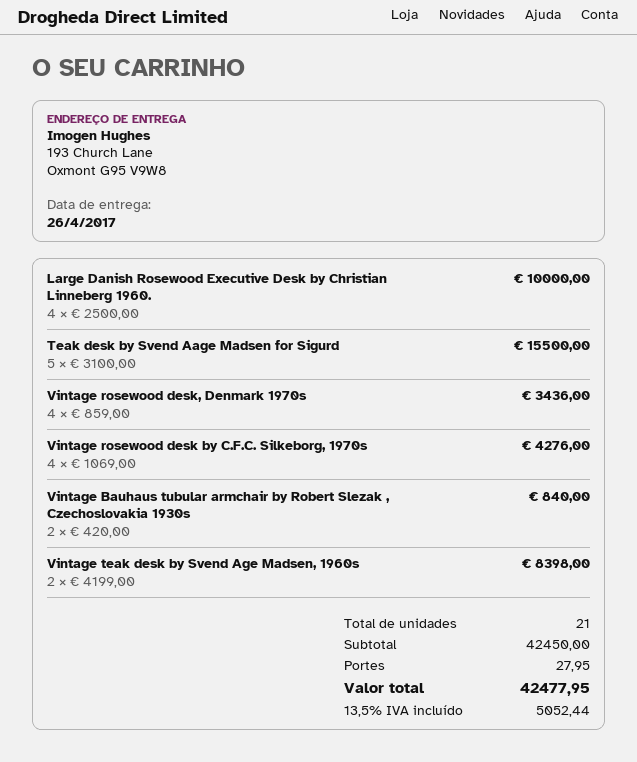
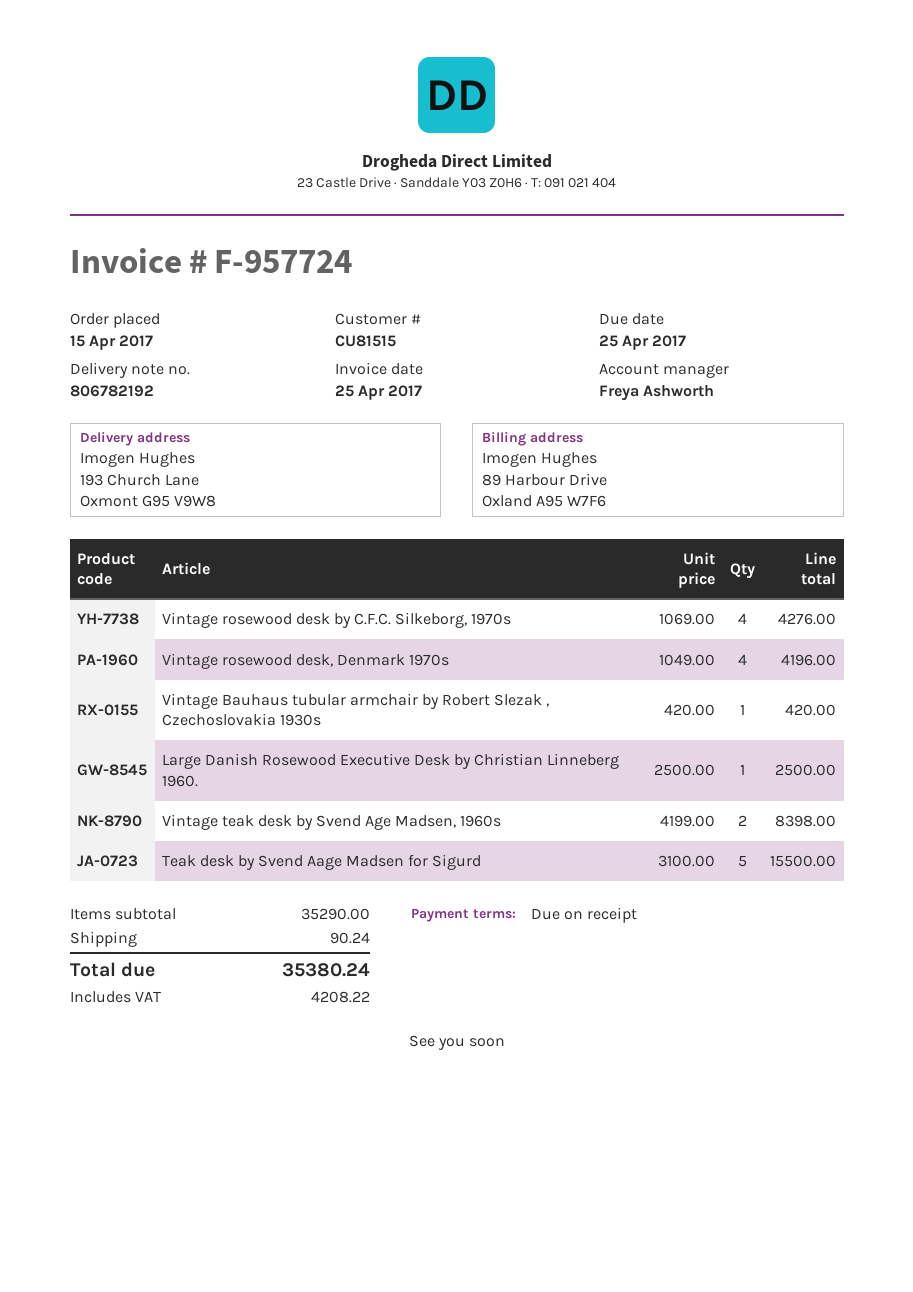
Large Danish Rosewood Executive Desk by Christian Linneberg 1960.: 4 x 2500.00 = 10000.00 -> 1 x 2500.00 = 2500.00
Vintage rosewood desk, Denmark 1970s: 4 x 859.00 = 3436.00 -> 4 x 1049.00 = 4196.00
Vintage Bauhaus tubular armchair by Robert Slezak , Czechoslovakia 1930s: 2 x 420.00 = 840.00 -> 1 x 420.00 = 420.00
subtotal: 42450.00 -> 35290.00
shipping: 27.95 -> 90.24
tax: 5052.44 -> 4208.22
total: 42477.95 -> 35380.24

